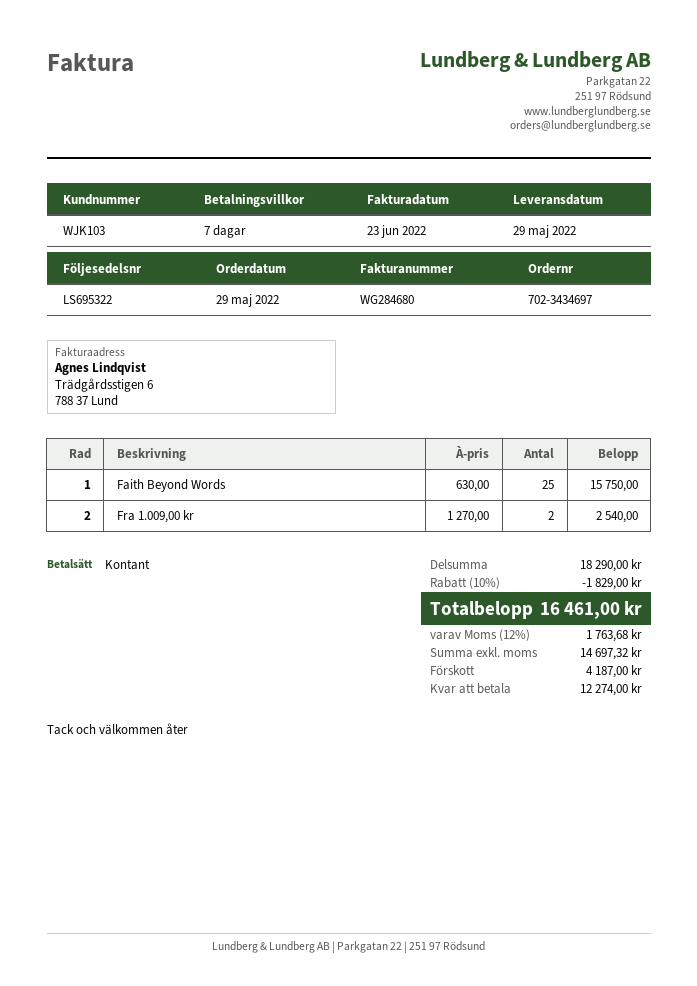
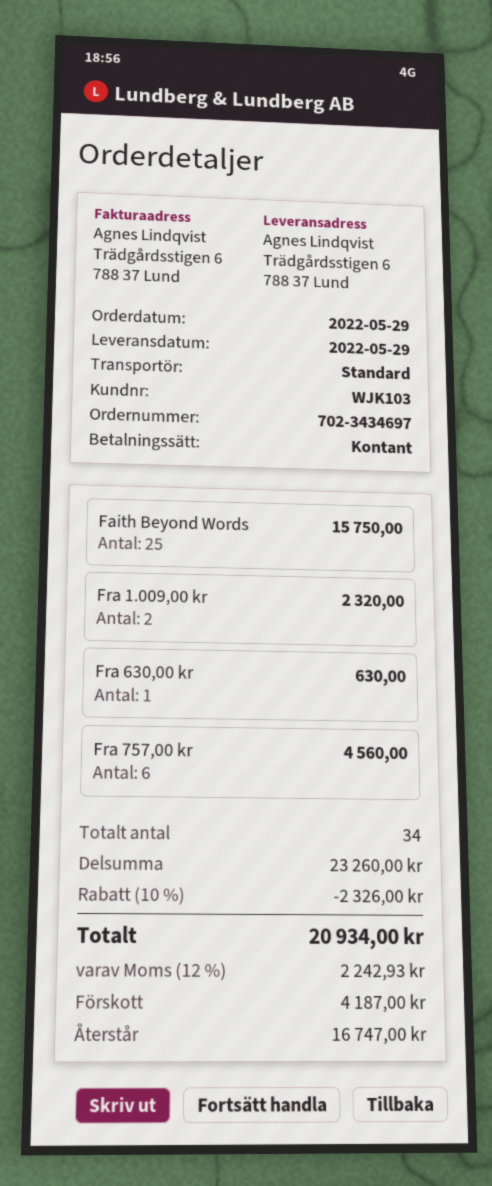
Fra 1.009,00 kr: 2 for 2540.00 -> 2 for 2320.00
Fra 630,00 kr: none -> 1 for 630.00
Fra 757,00 kr: none -> 6 for 4560.00
subtotal: 18290.00 -> 23260.00
discount: 10% = 1829.00 -> 10% = 2326.00
tax: 12% = 1763.68 -> 12% = 2242.93
total: 16461.00 -> 20934.00
balance: 12274.00 -> 16747.00

